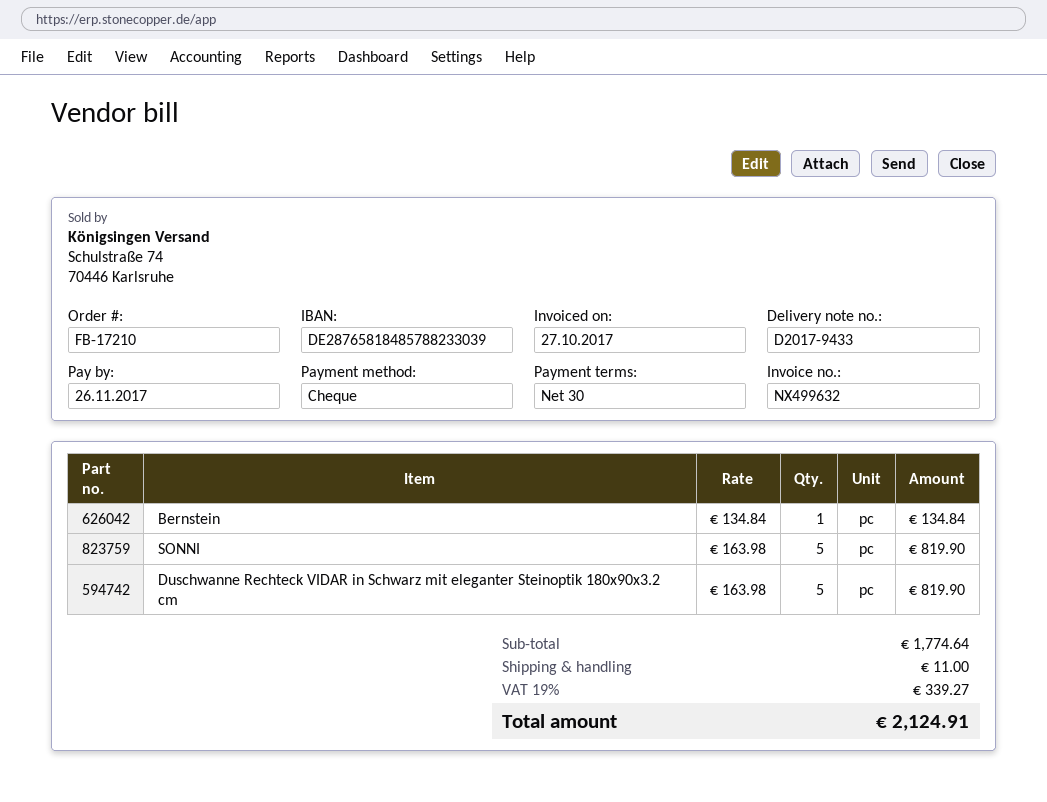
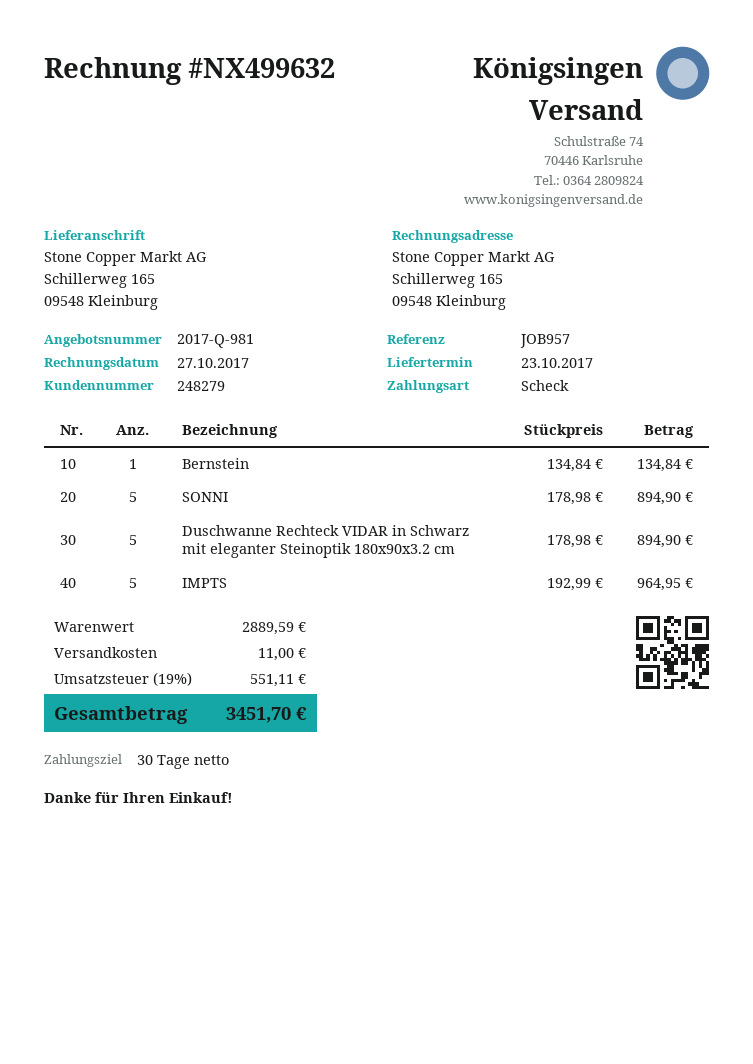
SONNI: 5 x 163.98 = 819.90 -> 5 x 178.98 = 894.90
Duschwanne Rechteck VIDAR in Schwarz mit eleganter Steinoptik 180x90x3.2 cm: 5 x 163.98 = 819.90 -> 5 x 178.98 = 894.90
IMPTS: none -> 5 x 192.99 = 964.95
subtotal: 1774.64 -> 2889.59
tax: 19% = 339.27 -> 19% = 551.11
total: 2124.91 -> 3451.70

